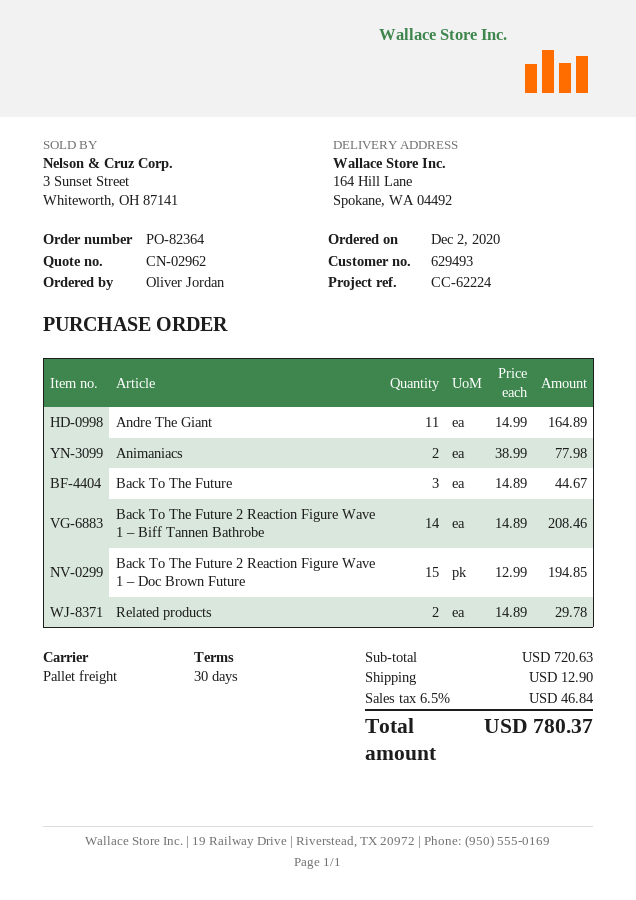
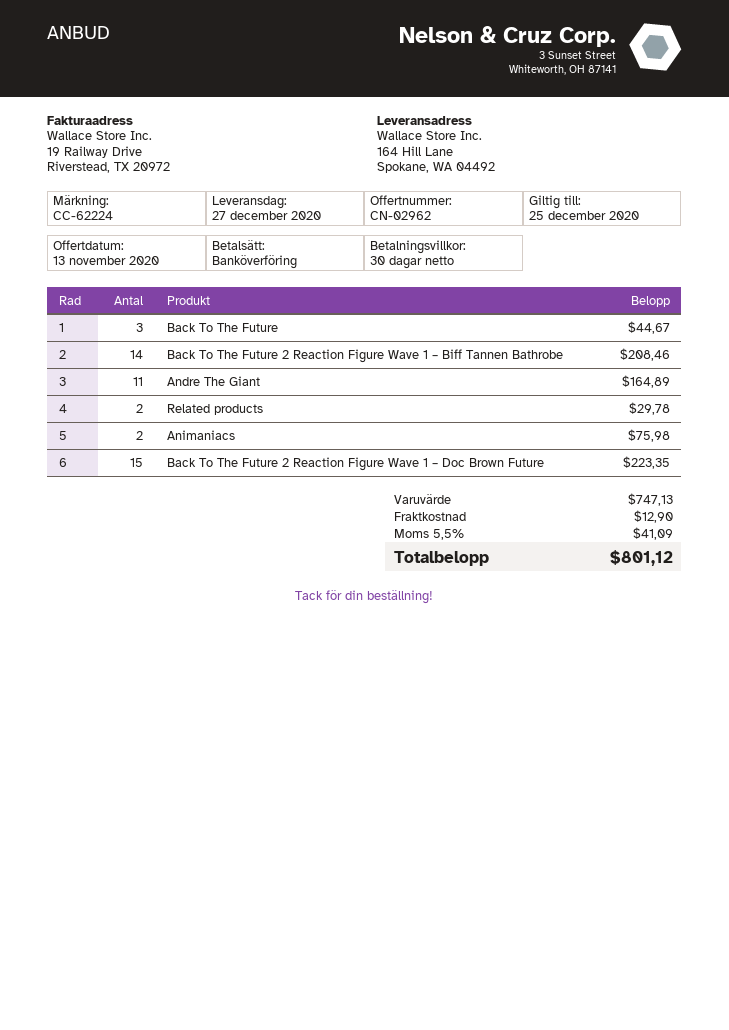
Animaniacs: 2 for 77.98 -> 2 for 75.98
Back To The Future 2 Reaction Figure Wave 1 – Doc Brown Future: 15 for 194.85 -> 15 for 223.35
subtotal: 720.63 -> 747.13
tax: 6.5% = 46.84 -> 5.5% = 41.09
total: 780.37 -> 801.12

